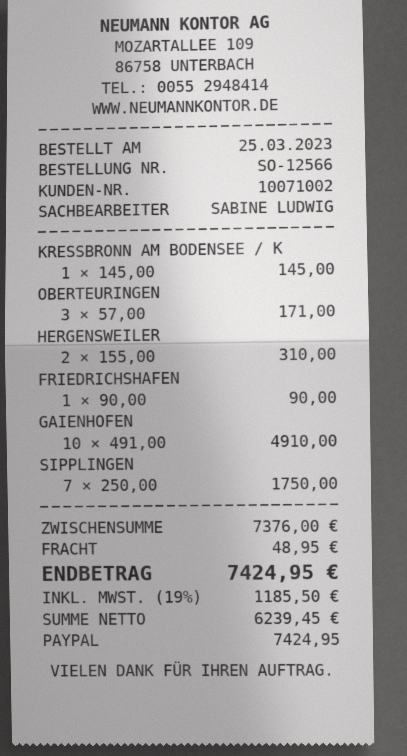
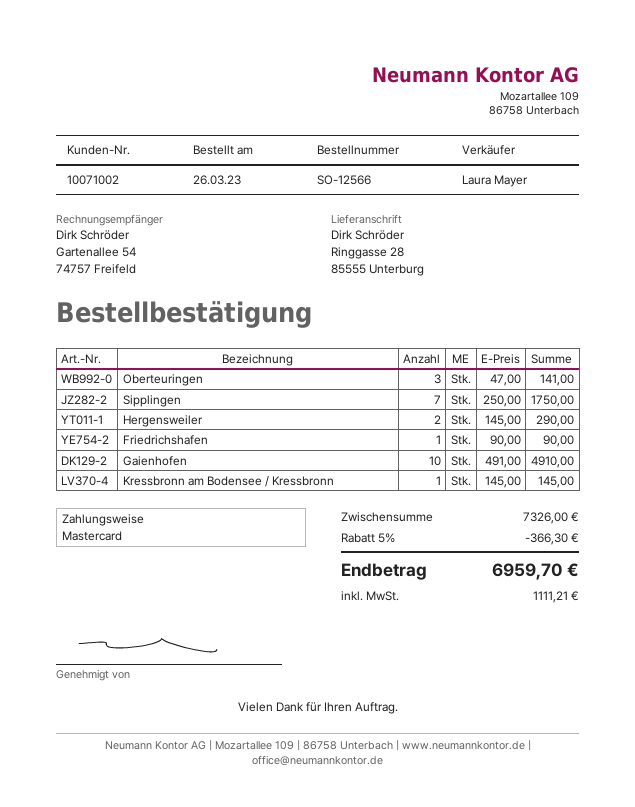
order date: 2023-03-25 -> 2023-03-26
sales rep: SABINE LUDWIG -> Laura Mayer
payment method: PayPal -> Mastercard
OBERTEURINGEN: 3 x 57.00 = 171.00 -> 3 x 47.00 = 141.00
HERGENSWEILER: 2 x 155.00 = 310.00 -> 2 x 145.00 = 290.00
subtotal: 7376.00 -> 7326.00
discount: none -> 5% = 366.30
shipping: 48.95 -> none
tax: 1185.50 -> 1111.21
total: 7424.95 -> 6959.70

